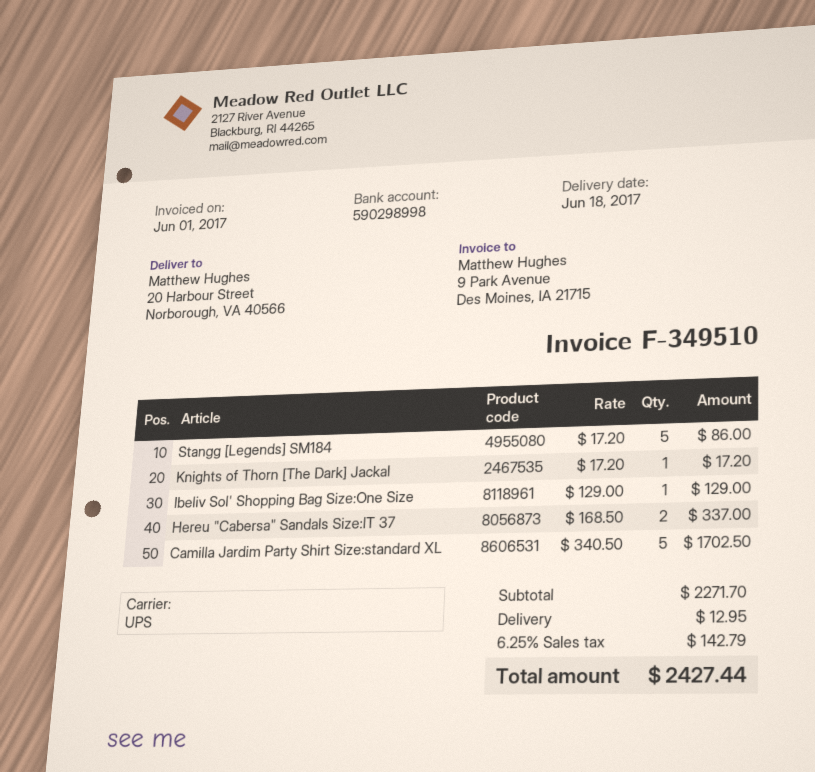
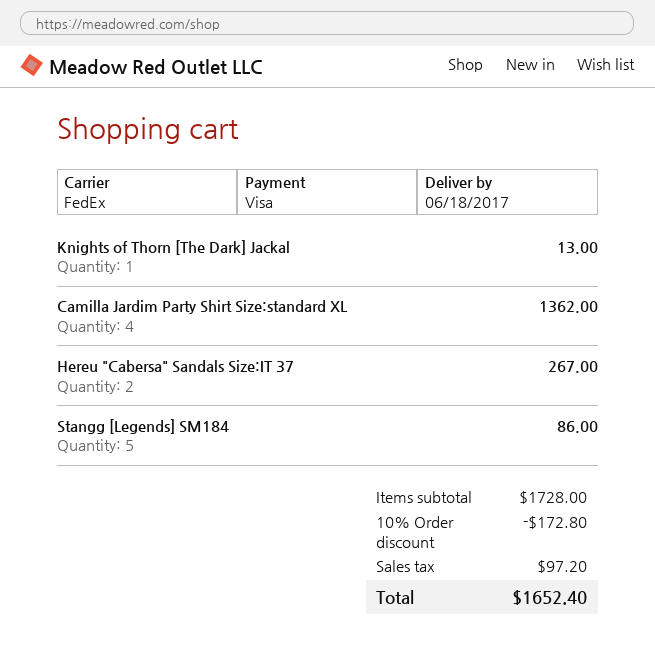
shipping method: UPS -> FedEx
Knights of Thorn [The Dark] Jackal: 1 for 17.20 -> 1 for 13.00
Ibeliv Sol' Shopping Bag Size:One Size: 1 for 129.00 -> none
Hereu "Cabersa" Sandals Size:IT 37: 2 for 337.00 -> 2 for 267.00
Camilla Jardim Party Shirt Size:standard XL: 5 for 1702.50 -> 4 for 1362.00
subtotal: 2271.70 -> 1728.00
discount: none -> 10% = 172.80
shipping: 12.95 -> none
tax: 142.79 -> 97.20
total: 2427.44 -> 1652.40

